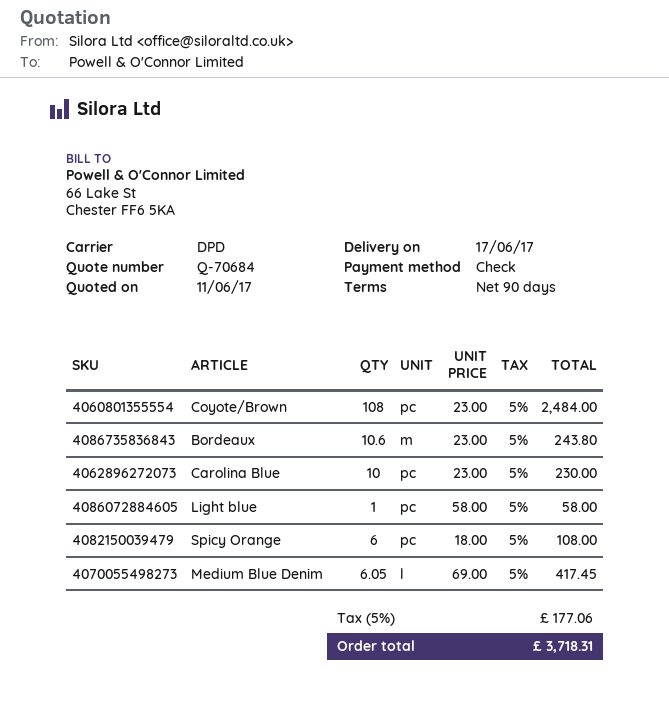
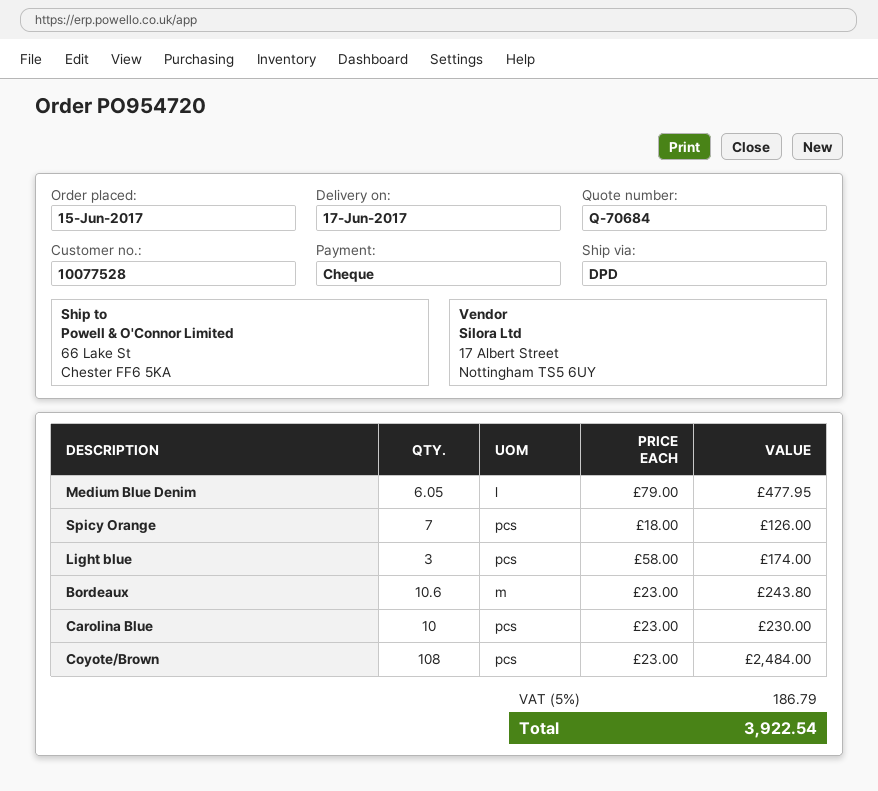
Light blue: 1 x 58.00 = 58.00 -> 3 x 58.00 = 174.00
Spicy Orange: 6 x 18.00 = 108.00 -> 7 x 18.00 = 126.00
Medium Blue Denim: 6.05 x 69.00 = 417.45 -> 6.05 x 79.00 = 477.95
tax: 5% = 177.06 -> 5% = 186.79
total: 3718.31 -> 3922.54

